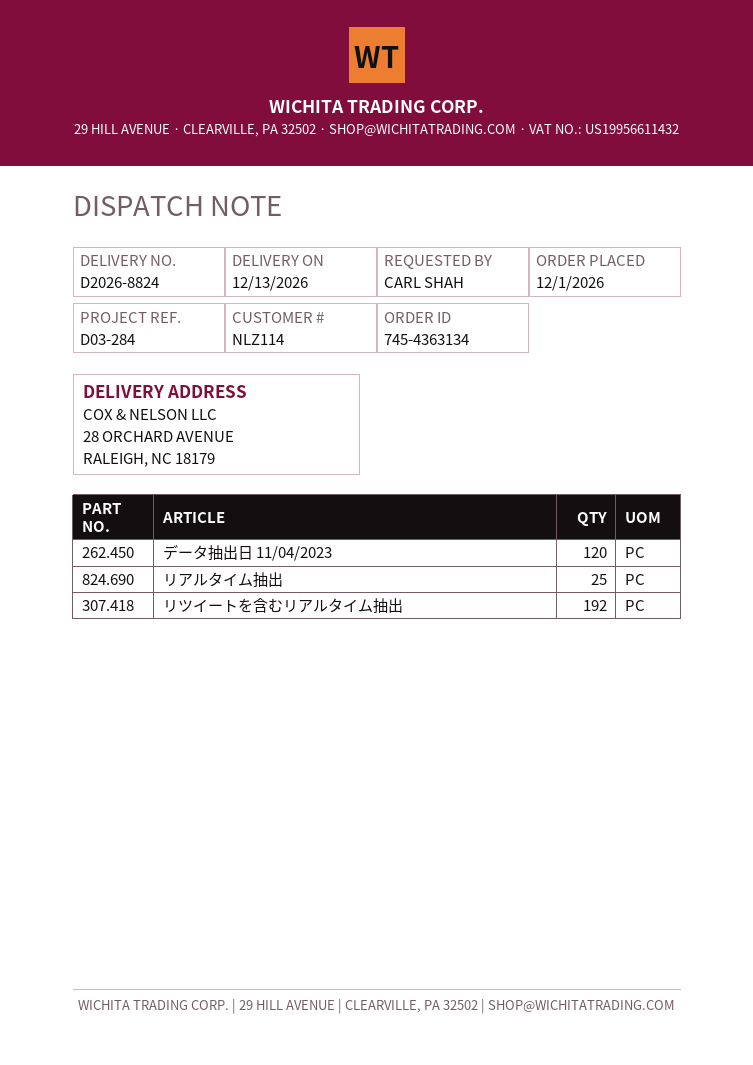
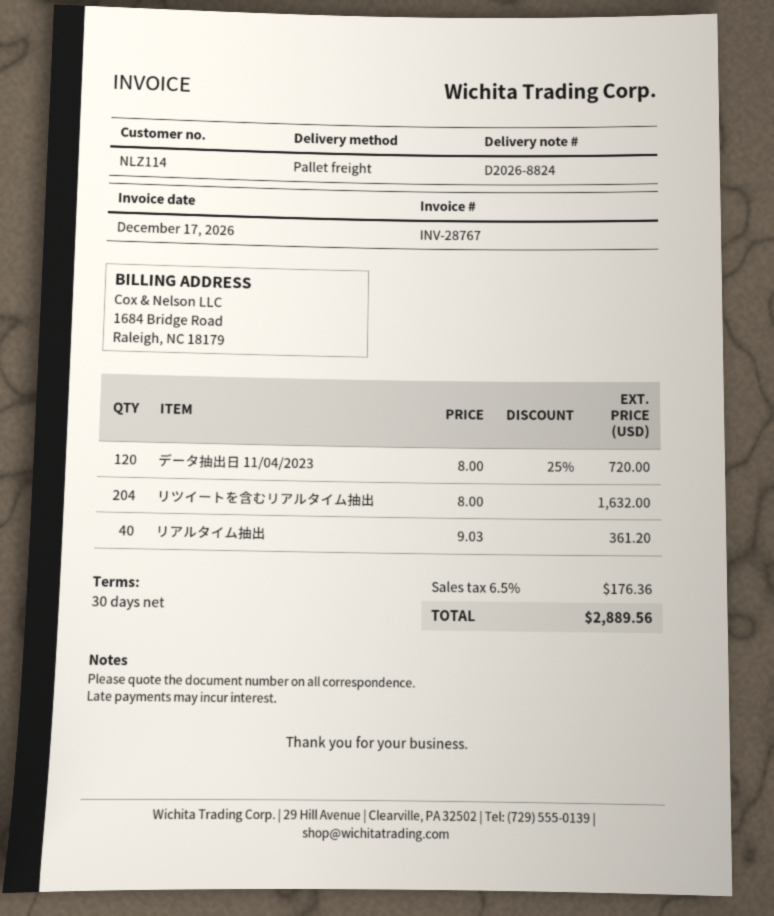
リアルタイム抽出: 25 -> 40
リツイートを含むリアルタイム抽出: 192 -> 204

